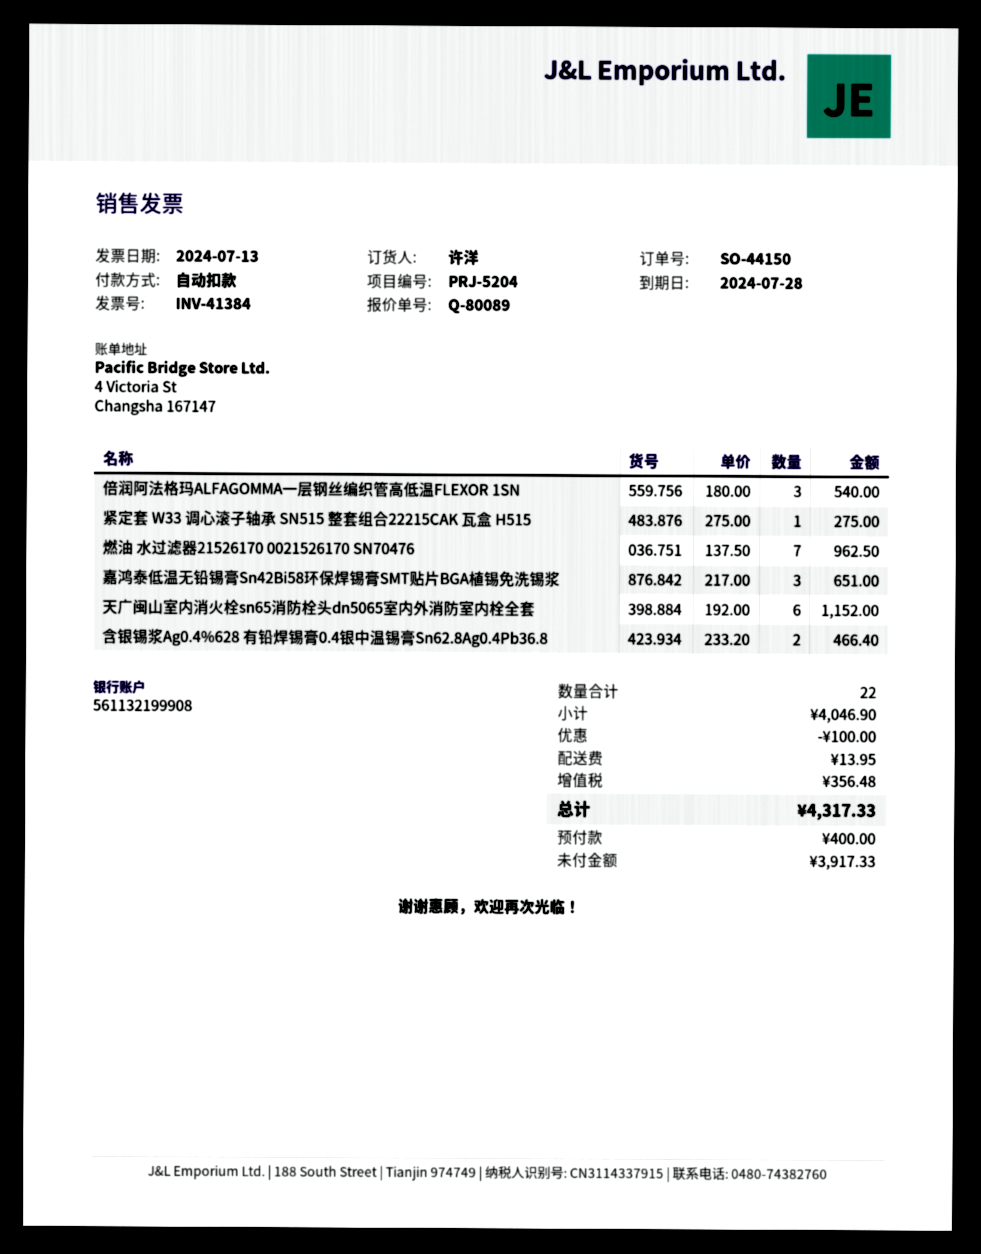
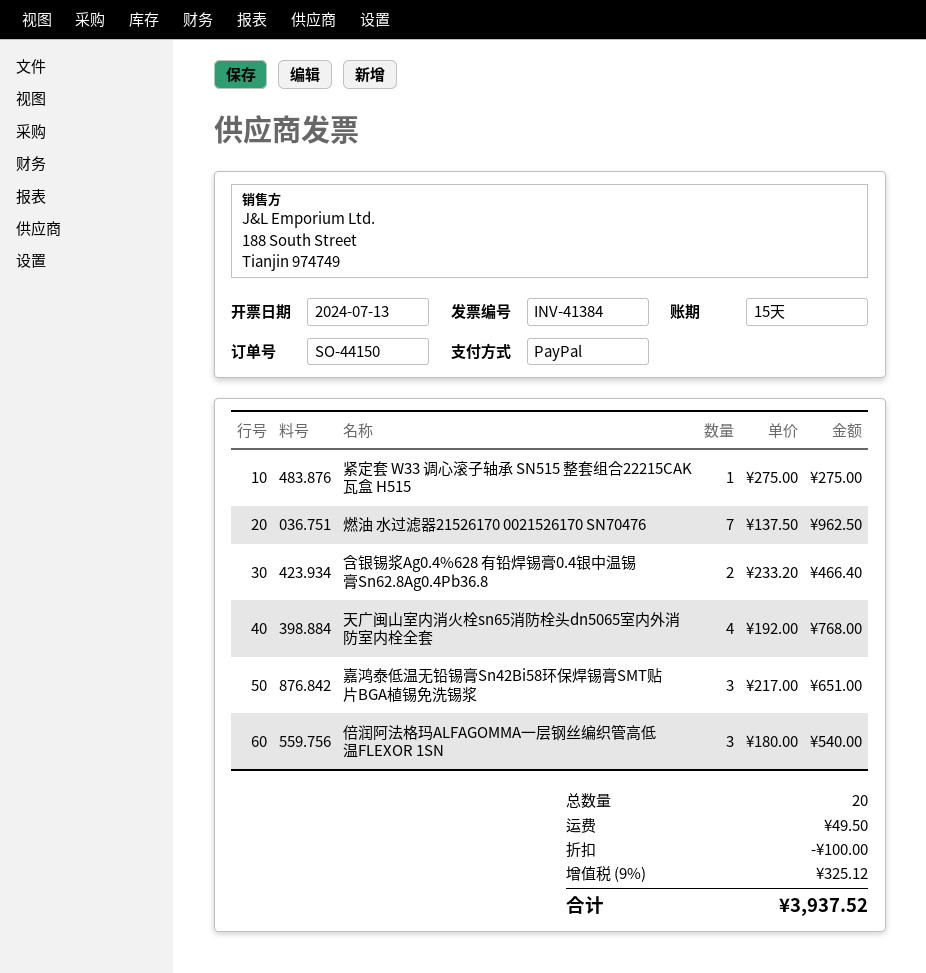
payment method: direct debit -> PayPal
天广闽山室内消火栓sn65消防栓头dn5065室内外消防室内栓全套: 6 x 192.00 = 1152.00 -> 4 x 192.00 = 768.00
total quantity: 22 -> 20
shipping: 13.95 -> 49.50
tax: 356.48 -> 325.12
total: 4317.33 -> 3937.52

